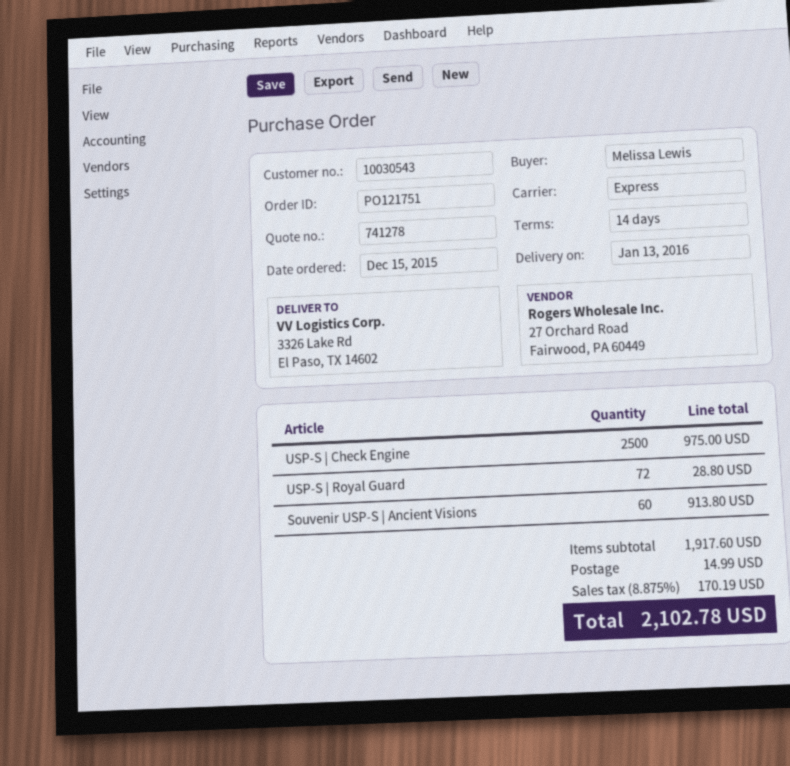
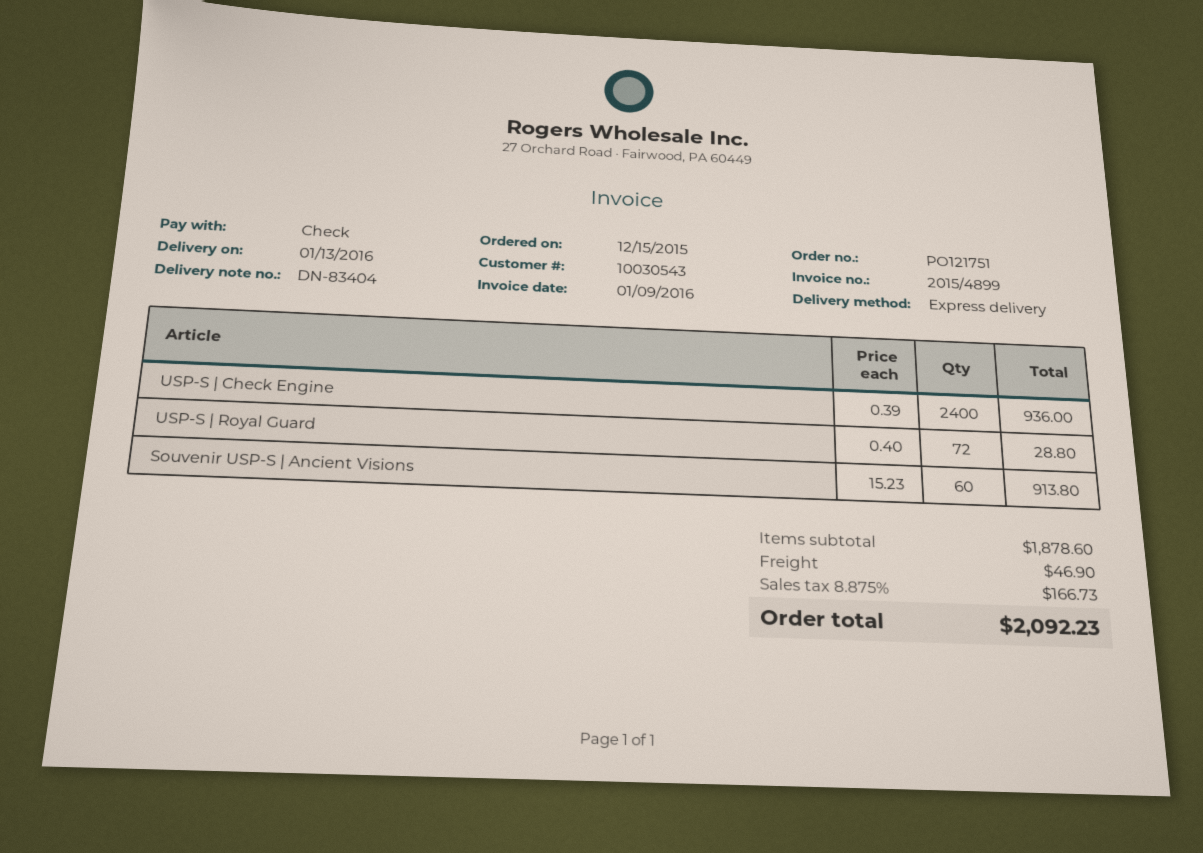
USP-S | Check Engine: 2500 for 975.00 -> 2400 for 936.00
subtotal: 1917.60 -> 1878.60
shipping: 14.99 -> 46.90
tax: 8.875% = 170.19 -> 8.875% = 166.73
total: 2102.78 -> 2092.23

